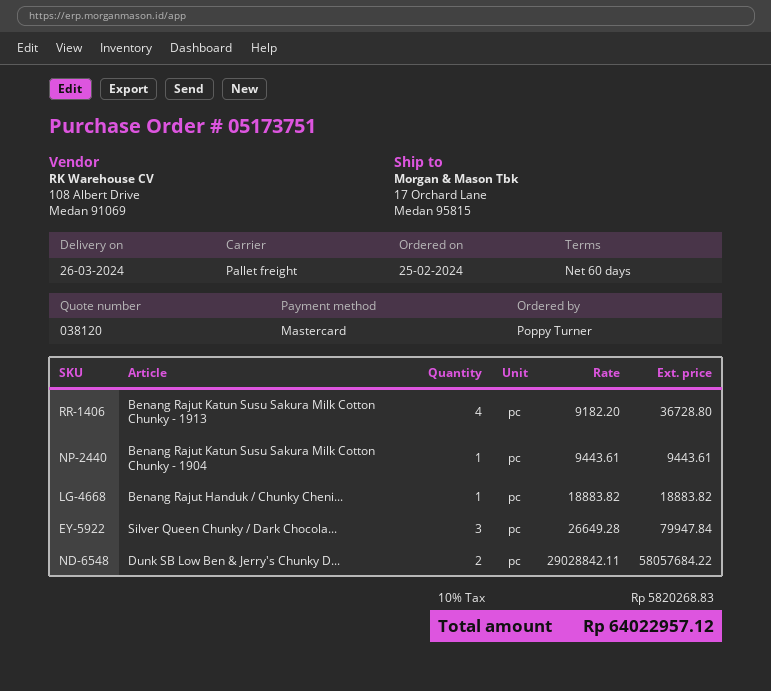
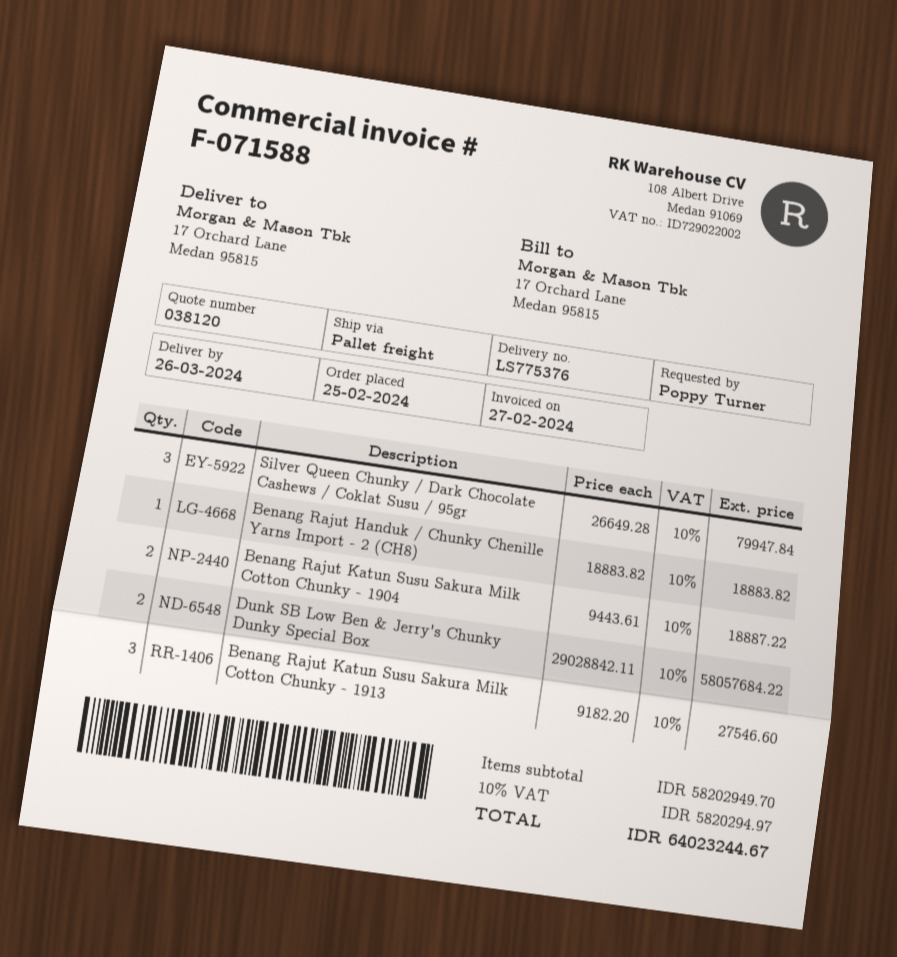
Benang Rajut Katun Susu Sakura Milk Cotton Chunky - 1913: 4 x 9182.20 = 36728.80 -> 3 x 9182.20 = 27546.60
Benang Rajut Katun Susu Sakura Milk Cotton Chunky - 1904: 1 x 9443.61 = 9443.61 -> 2 x 9443.61 = 18887.22
tax: 10% = 5820268.83 -> 10% = 5820294.97
total: 64022957.12 -> 64023244.67

